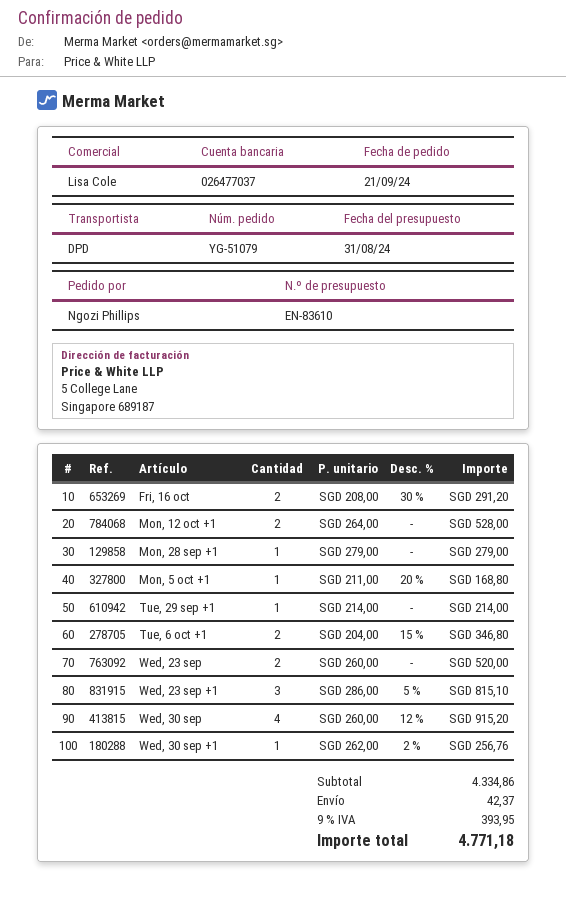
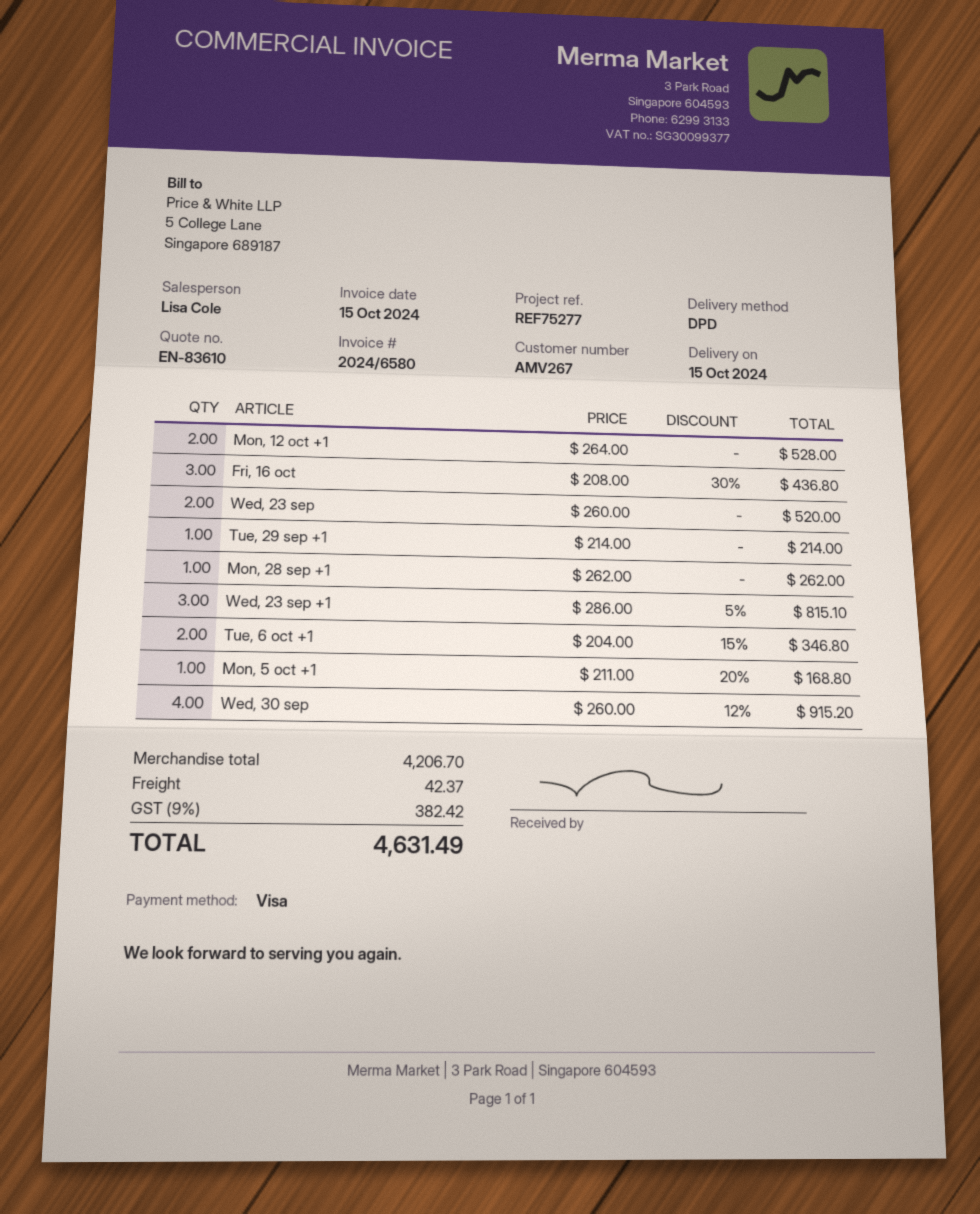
Fri, 16 oct: 2 x 208.00 - 30% = 291.20 -> 3 x 208.00 - 30% = 436.80
Mon, 28 sep +1: 1 x 279.00 = 279.00 -> 1 x 262.00 = 262.00
Wed, 30 sep +1: 1 x 262.00 - 2% = 256.76 -> none
subtotal: 4334.86 -> 4206.70
tax: 9% = 393.95 -> 9% = 382.42
total: 4771.18 -> 4631.49

